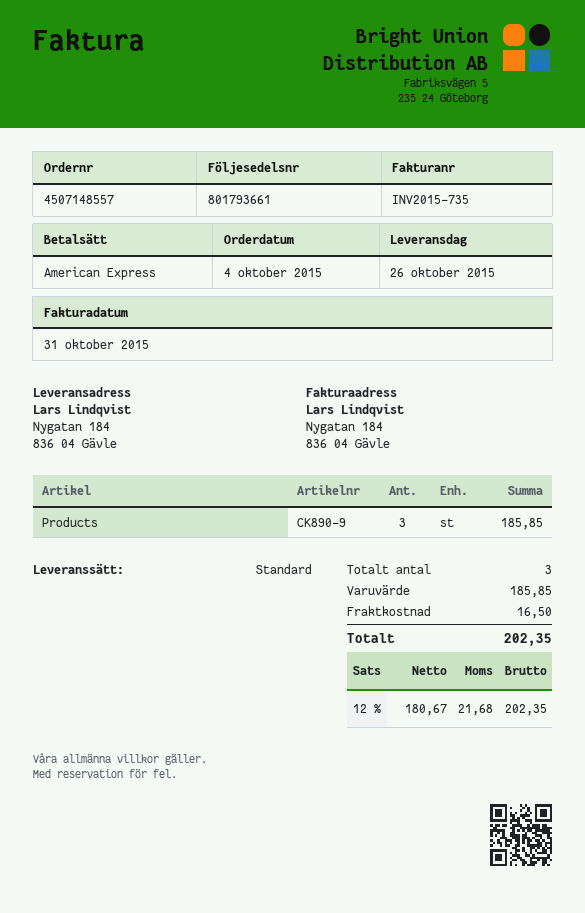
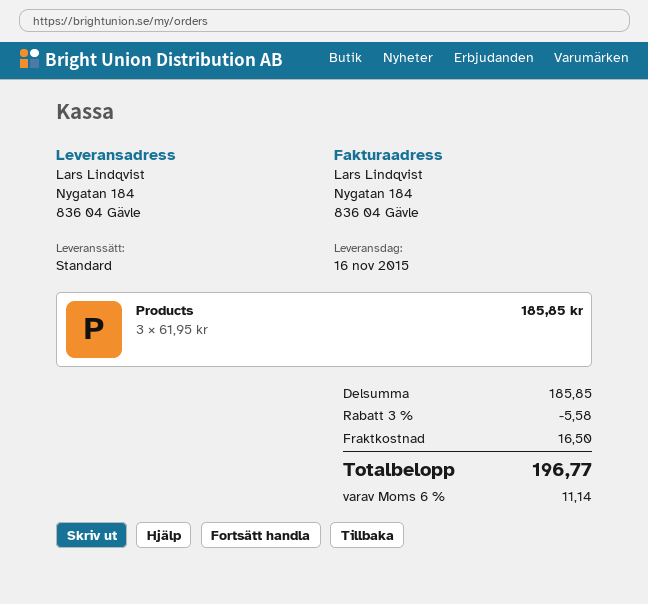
delivery date: 2015-10-26 -> 2015-11-16
discount: none -> 3% = 5.58
tax: 12% = 21.68 -> 6% = 11.14
total: 202.35 -> 196.77

